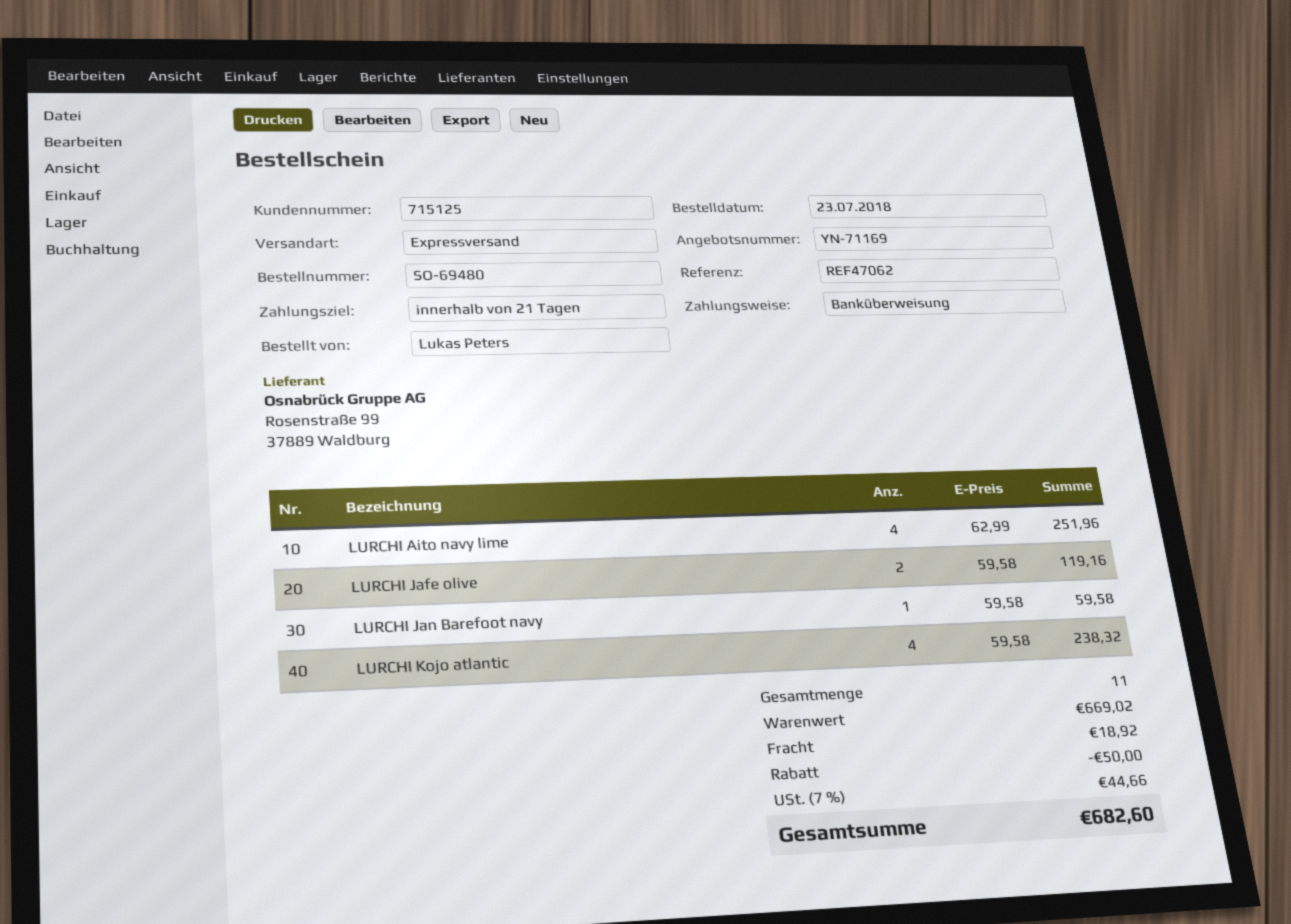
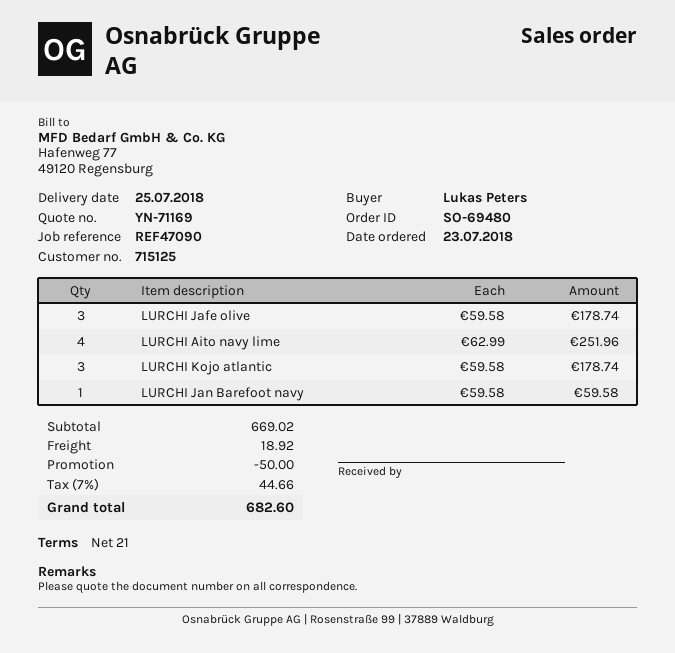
reference: REF47062 -> REF47090
LURCHI Jafe olive: 2 x 59.58 = 119.16 -> 3 x 59.58 = 178.74
LURCHI Kojo atlantic: 4 x 59.58 = 238.32 -> 3 x 59.58 = 178.74

